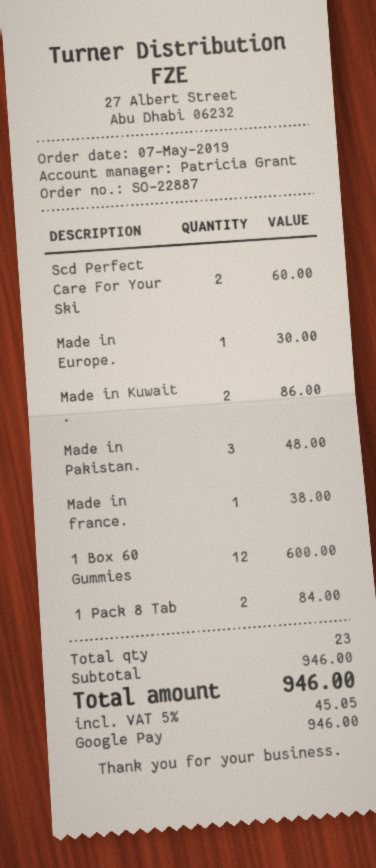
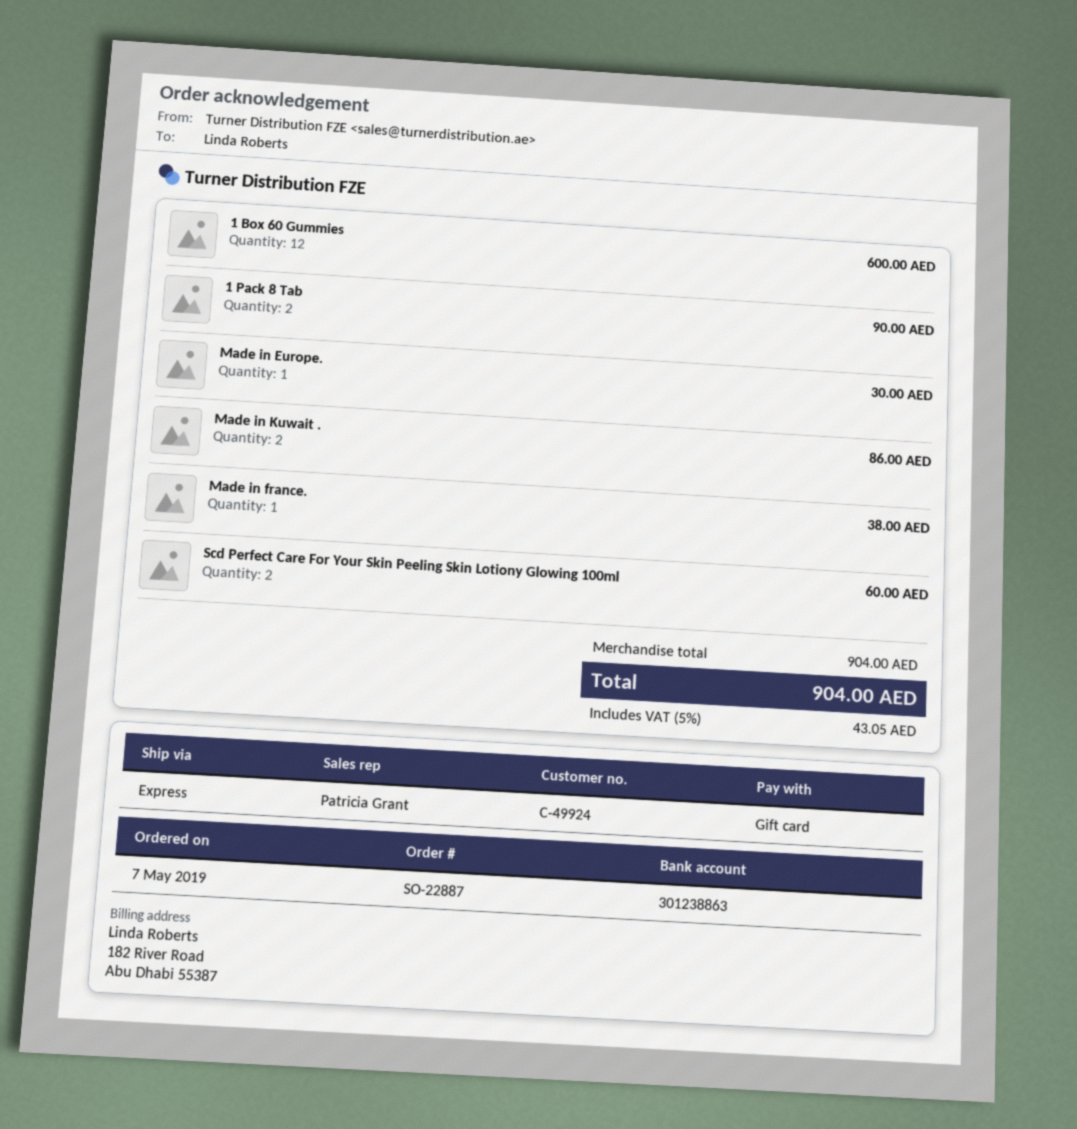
payment method: Google Pay -> gift card
Made in Pakistan.: 3 for 48.00 -> none
1 Pack 8 Tab: 2 for 84.00 -> 2 for 90.00
subtotal: 946.00 -> 904.00
tax: 5% = 45.05 -> 5% = 43.05
total: 946.00 -> 904.00

